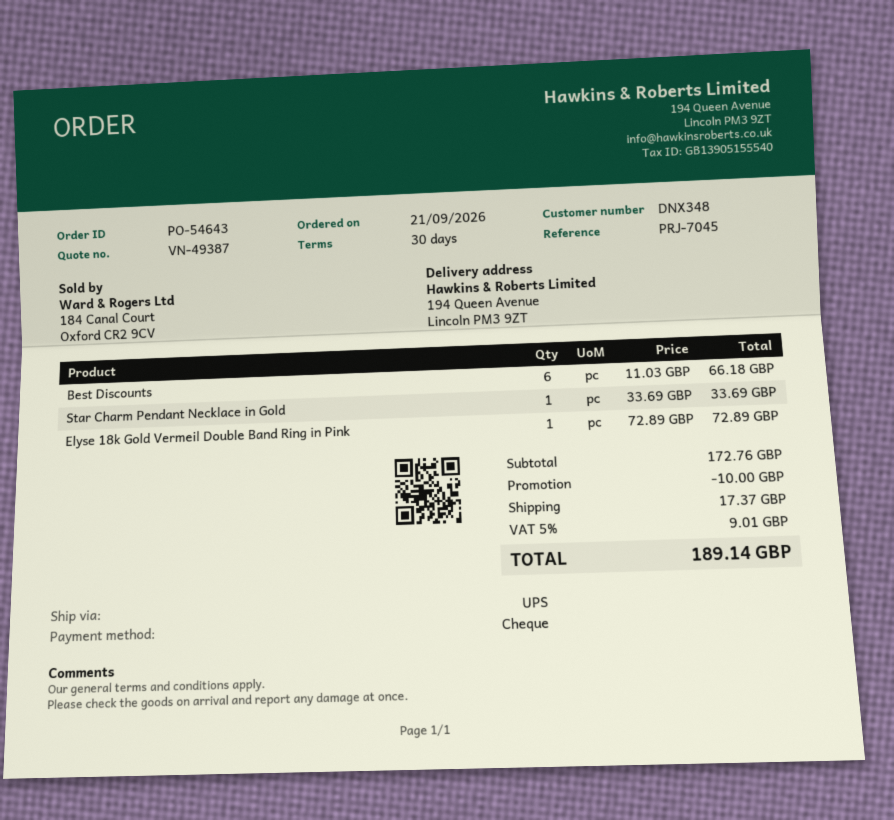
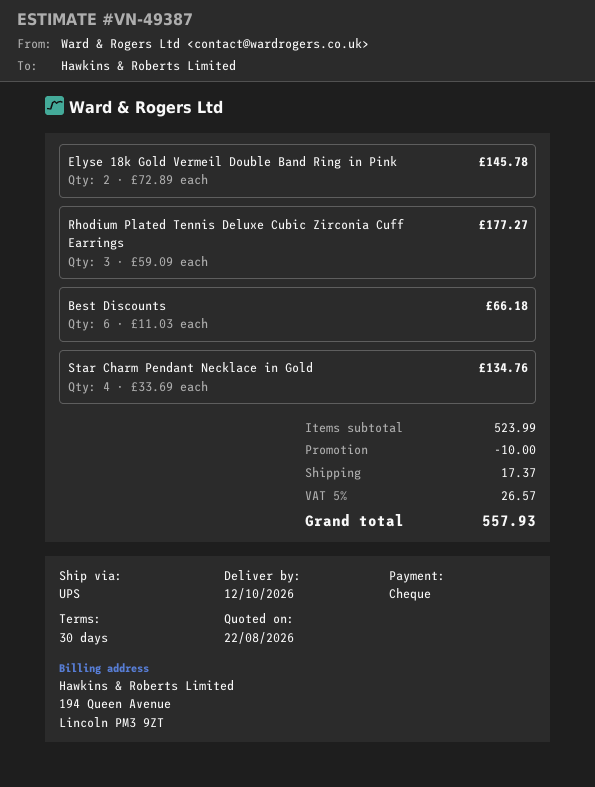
Star Charm Pendant Necklace in Gold: 1 x 33.69 = 33.69 -> 4 x 33.69 = 134.76
Elyse 18k Gold Vermeil Double Band Ring in Pink: 1 x 72.89 = 72.89 -> 2 x 72.89 = 145.78
Rhodium Plated Tennis Deluxe Cubic Zirconia Cuff Earrings: none -> 3 x 59.09 = 177.27
subtotal: 172.76 -> 523.99
tax: 5% = 9.01 -> 5% = 26.57
total: 189.14 -> 557.93

